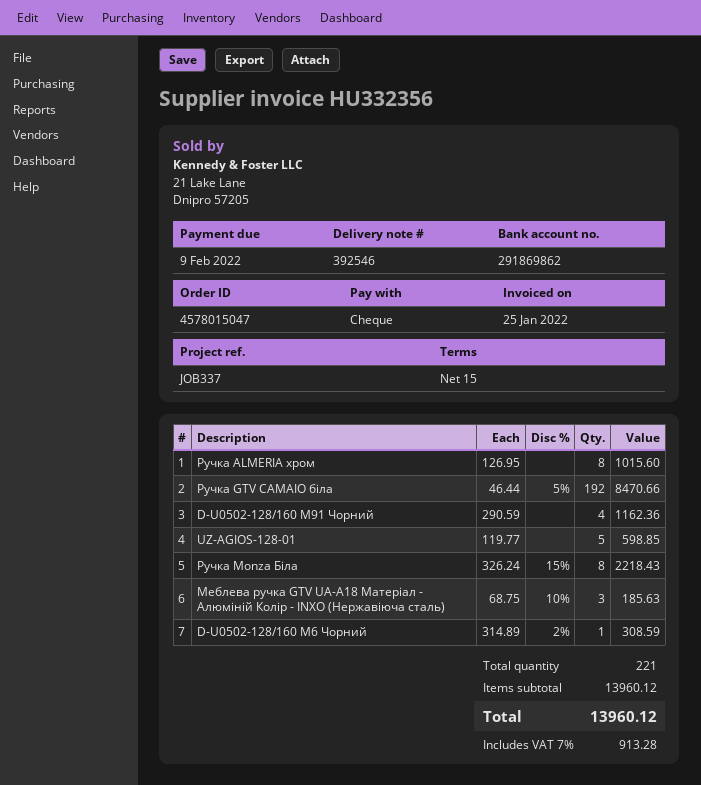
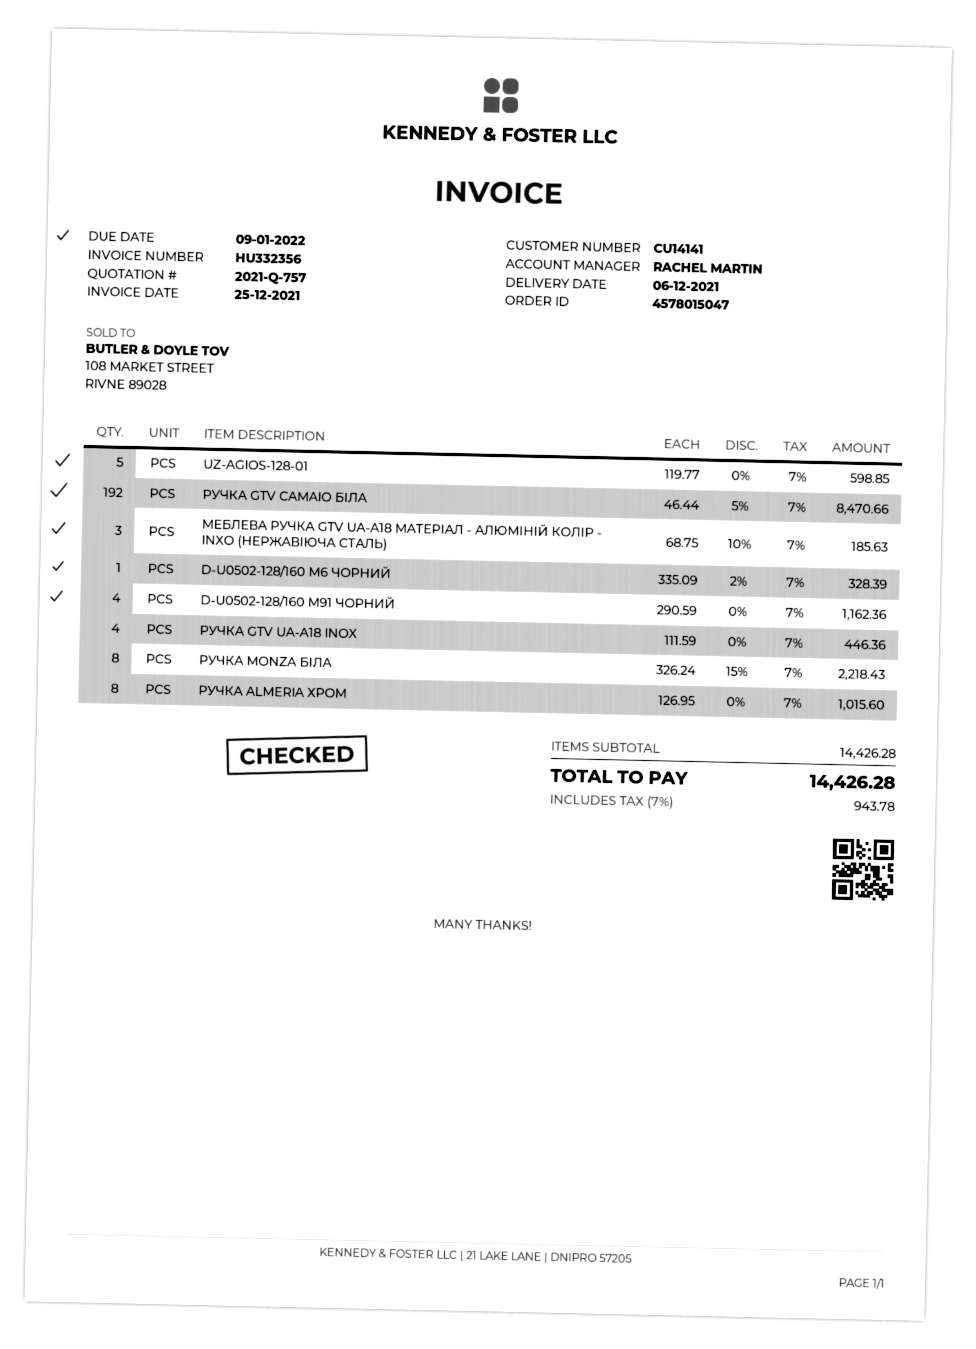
invoice date: 2022-01-25 -> 2021-12-25
due date: 2022-02-09 -> 2022-01-09
D-U0502-128/160 M6 Чорний: 1 x 314.89 - 2% = 308.59 -> 1 x 335.09 - 2% = 328.39
РУЧКА GTV UA-A18 INOX: none -> 4 x 111.59 = 446.36
subtotal: 13960.12 -> 14426.28
tax: 7% = 913.28 -> 7% = 943.78
total: 13960.12 -> 14426.28

